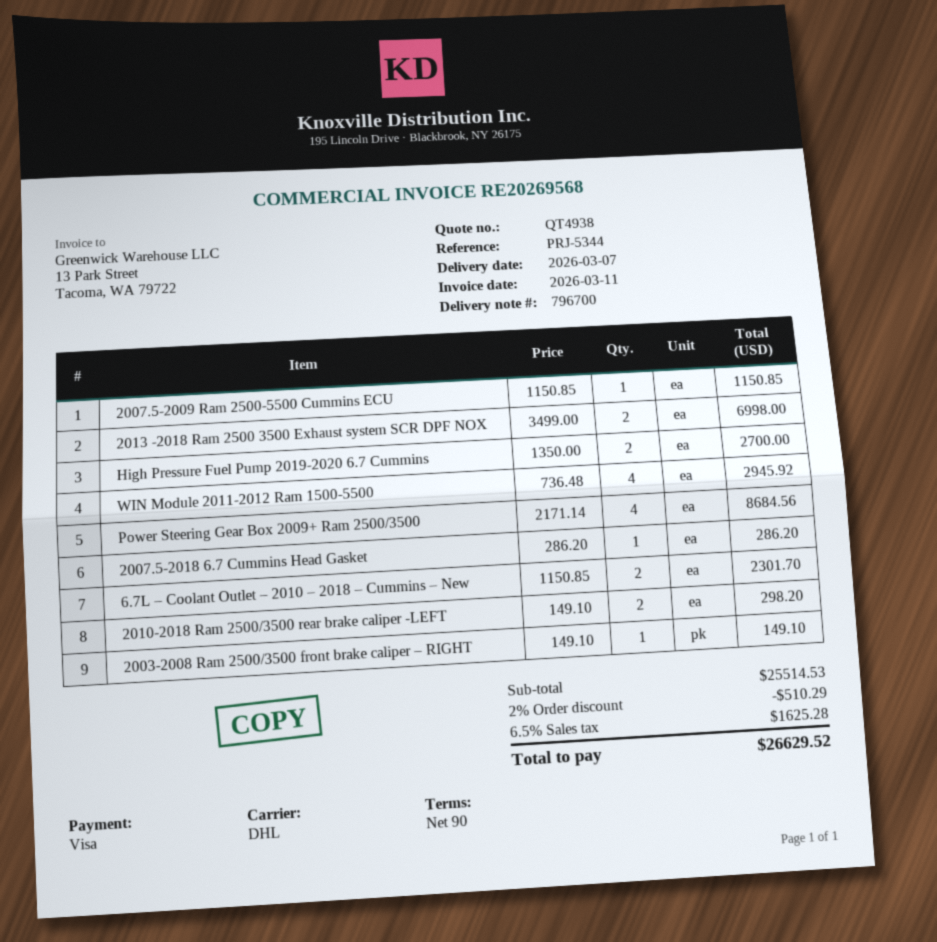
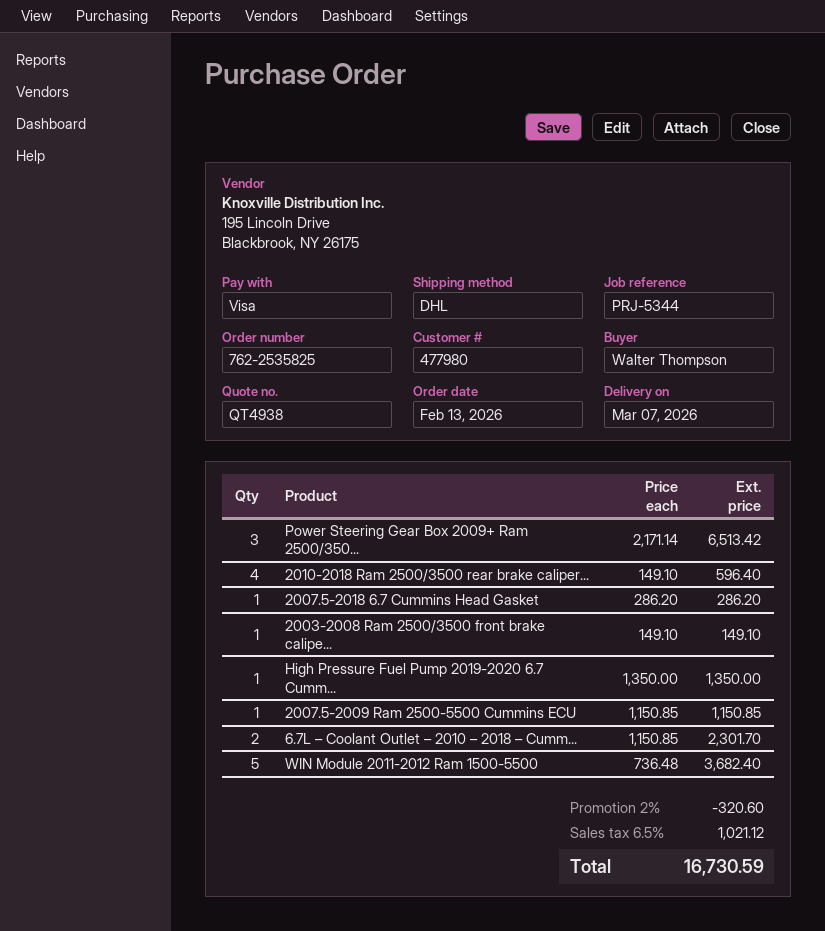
2013 -2018 Ram 2500 3500 Exhaust system SCR DPF NOX: 2 x 3499.00 = 6998.00 -> none
High Pressure Fuel Pump 2019-2020 6.7 Cummins: 2 x 1350.00 = 2700.00 -> 1 x 1350.00 = 1350.00
WIN Module 2011-2012 Ram 1500-5500: 4 x 736.48 = 2945.92 -> 5 x 736.48 = 3682.40
Power Steering Gear Box 2009+ Ram 2500/3500: 4 x 2171.14 = 8684.56 -> 3 x 2171.14 = 6513.42
2010-2018 Ram 2500/3500 rear brake caliper -LEFT: 2 x 149.10 = 298.20 -> 4 x 149.10 = 596.40
discount: 2% = 510.29 -> 2% = 320.60
tax: 6.5% = 1625.28 -> 6.5% = 1021.12
total: 26629.52 -> 16730.59

